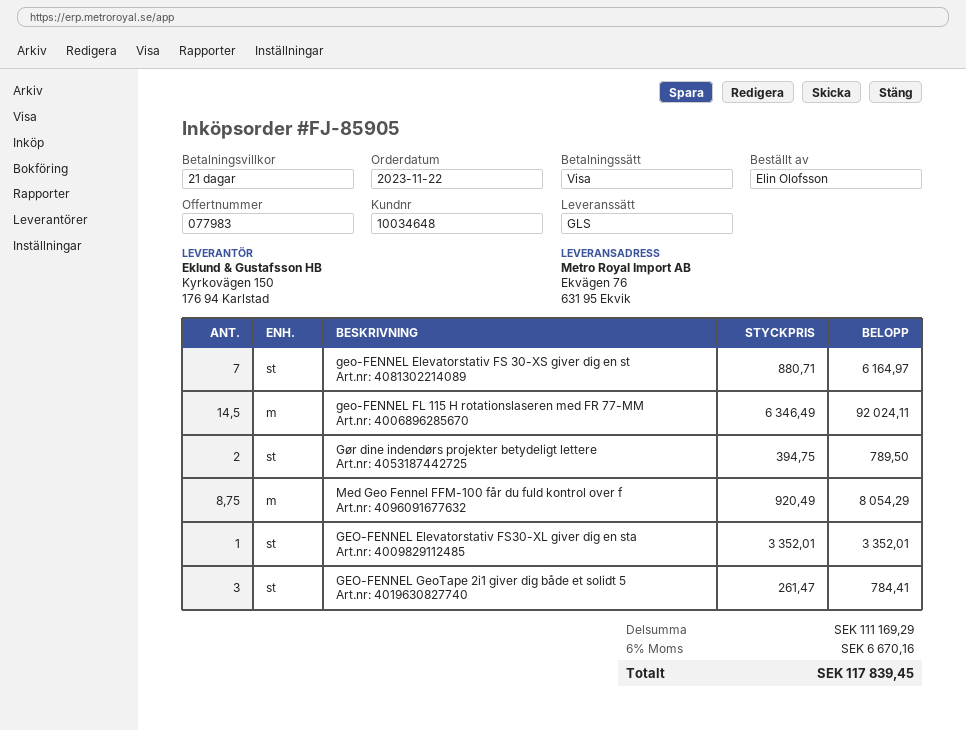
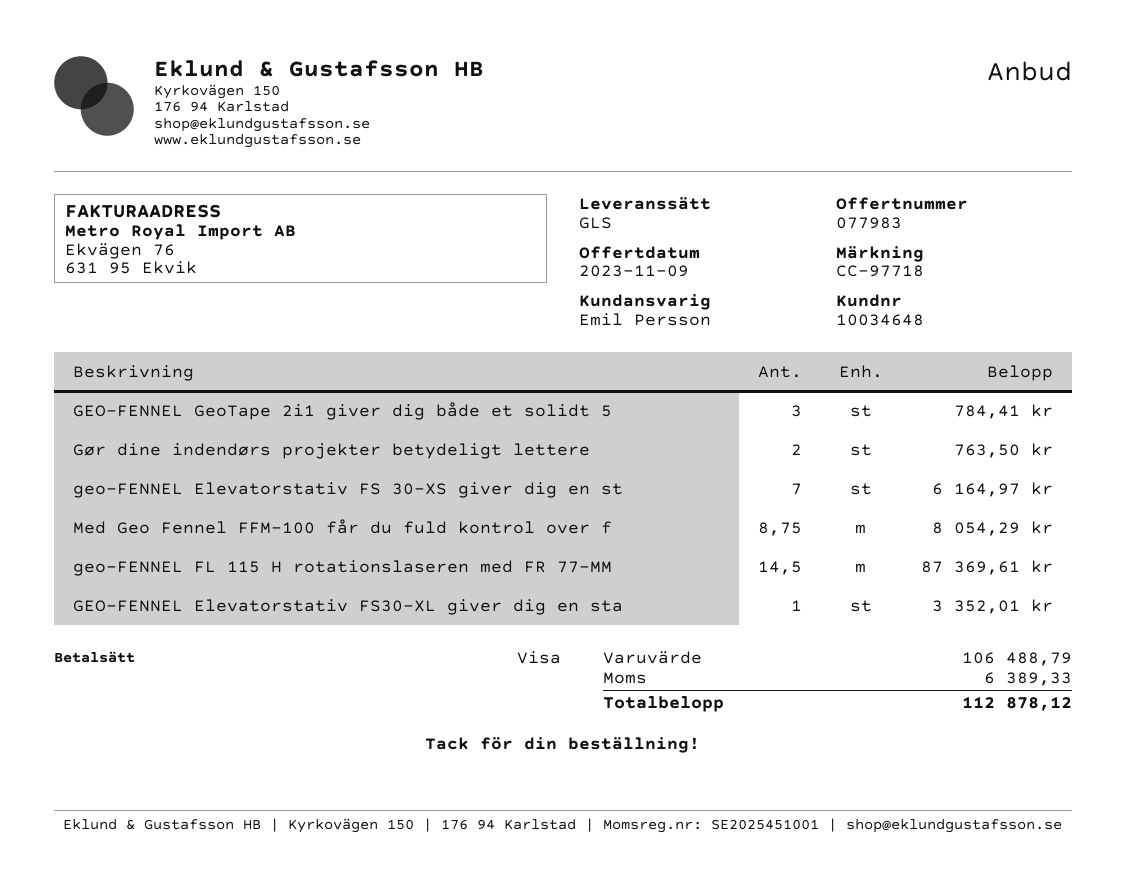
geo-FENNEL FL 115 H rotationslaseren med FR 77-MM: 14.5 for 92024.11 -> 14.5 for 87369.61
Gør dine indendørs projekter betydeligt lettere: 2 for 789.50 -> 2 for 763.50
subtotal: 111169.29 -> 106488.79
tax: 6670.16 -> 6389.33
total: 117839.45 -> 112878.12

